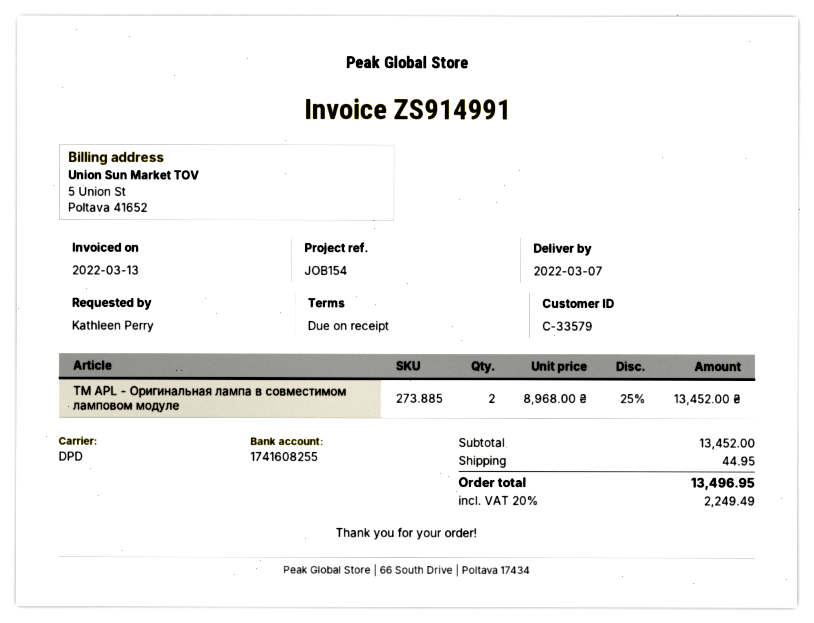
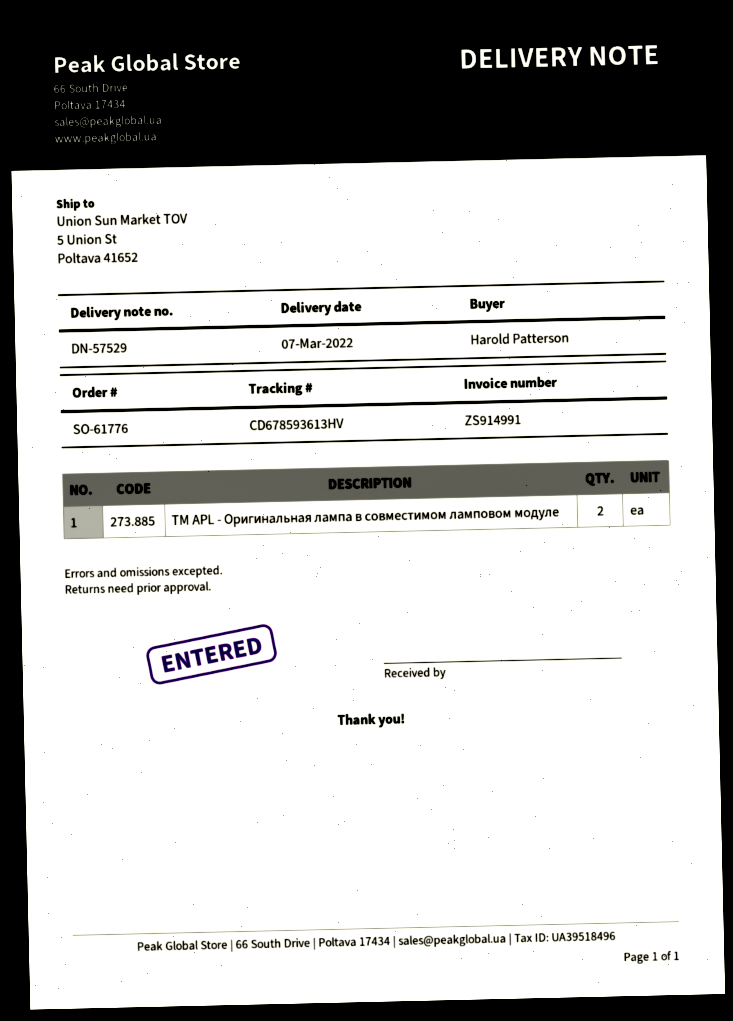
ordered by: Kathleen Perry -> Harold Patterson

